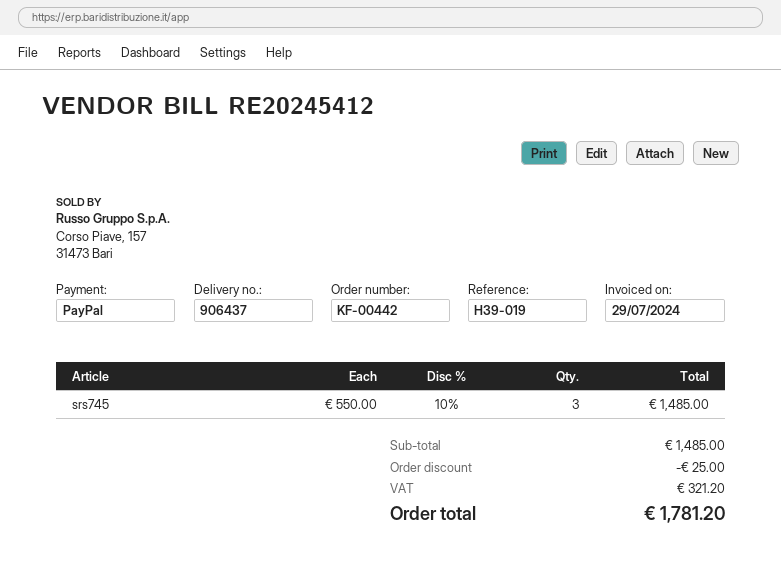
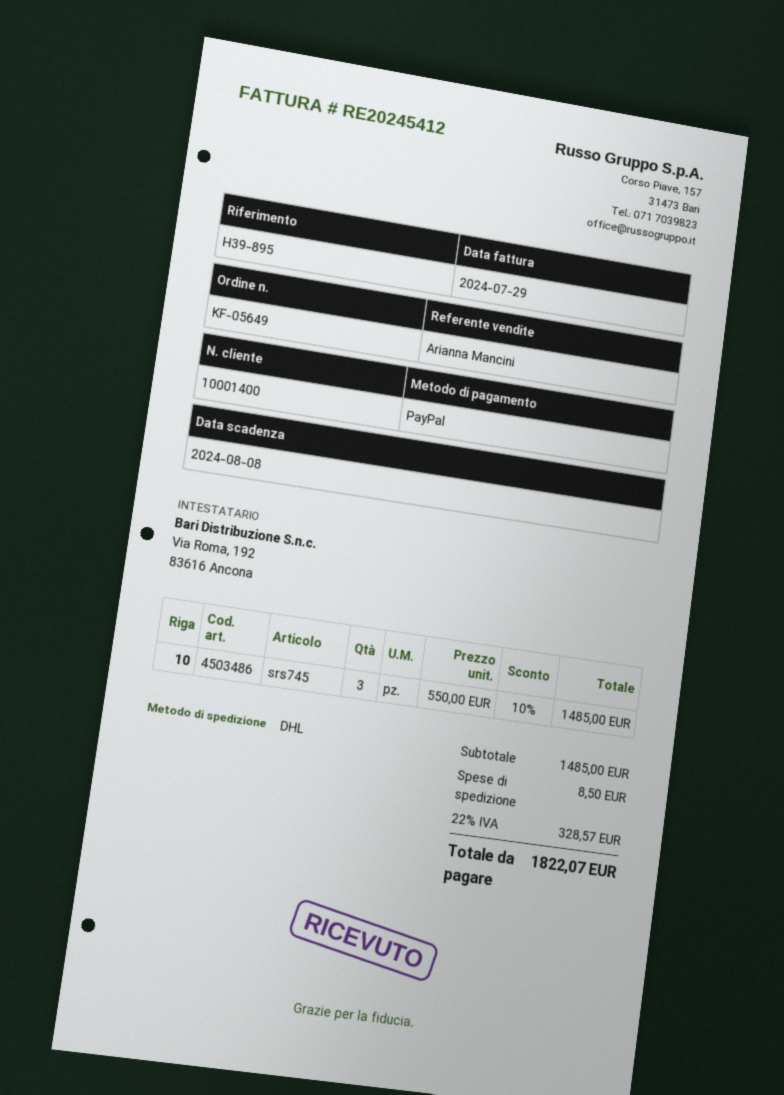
order number: KF-00442 -> KF-05649
reference: H39-019 -> H39-895
discount: 25.00 -> none
shipping: none -> 8.50
tax: 321.20 -> 328.57
total: 1781.20 -> 1822.07

